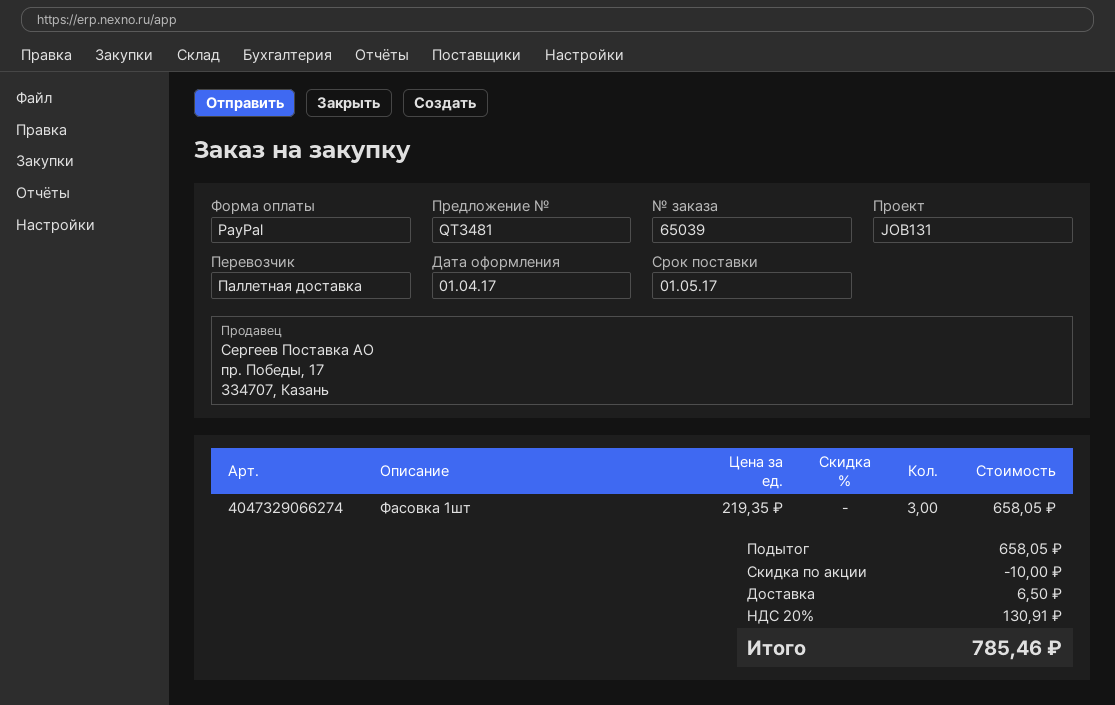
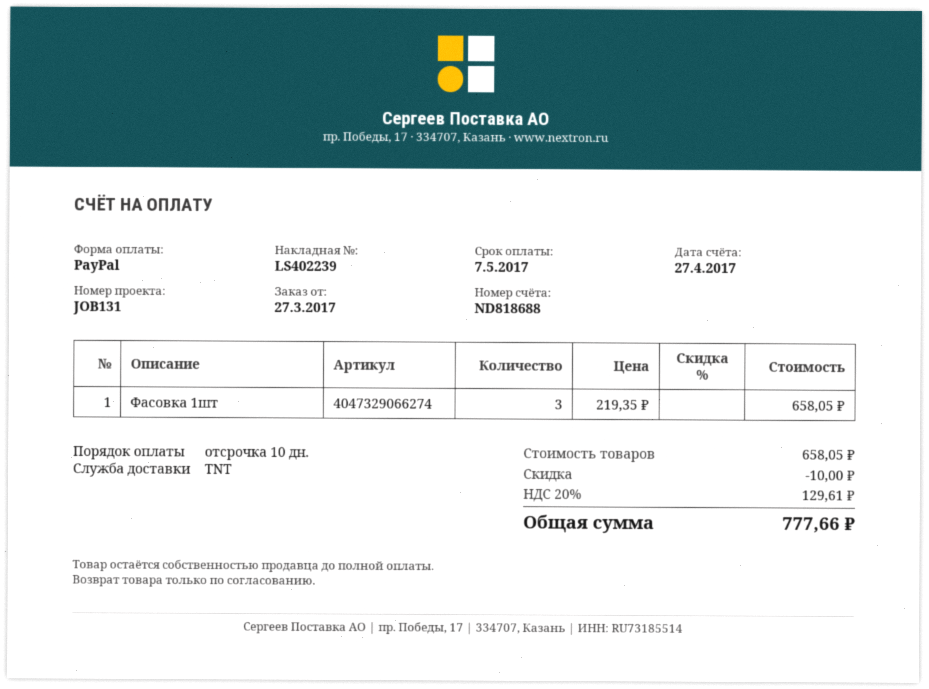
order date: 2017-04-01 -> 2017-03-27
shipping method: pallet freight -> TNT
shipping: 6.50 -> none
tax: 20% = 130.91 -> 20% = 129.61
total: 785.46 -> 777.66

